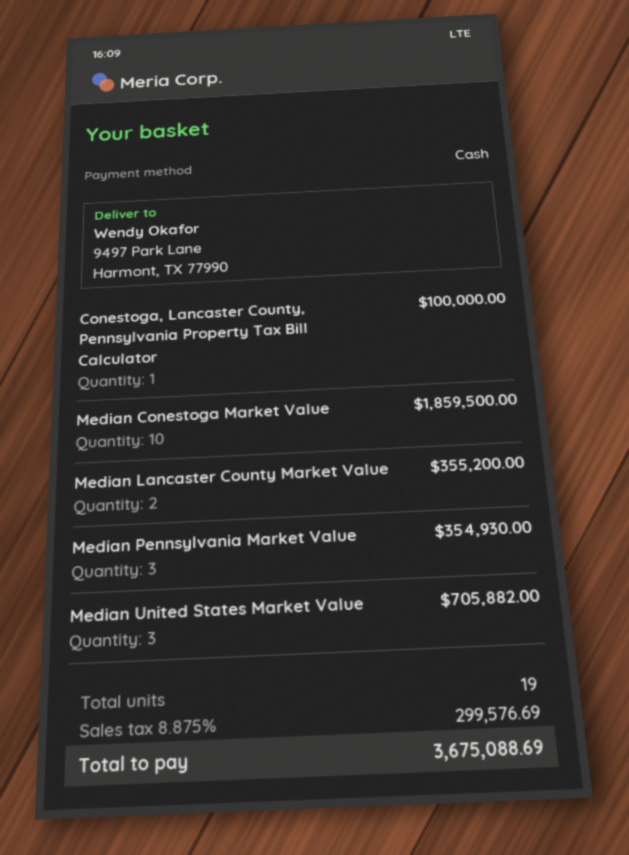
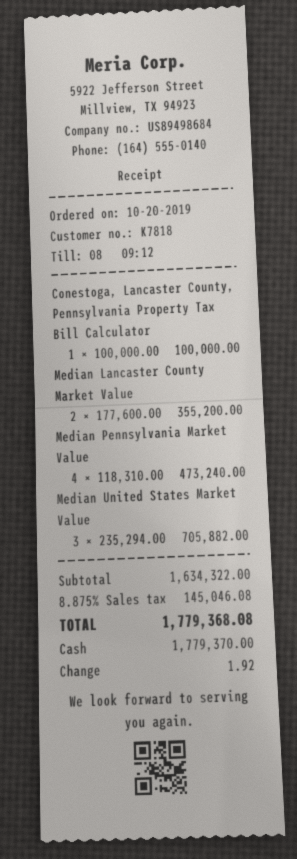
Median Conestoga Market Value: 10 for 1859500.00 -> none
Median Pennsylvania Market Value: 3 for 354930.00 -> 4 for 473240.00
tax: 8.875% = 299576.69 -> 8.875% = 145046.08
total: 3675088.69 -> 1779368.08

